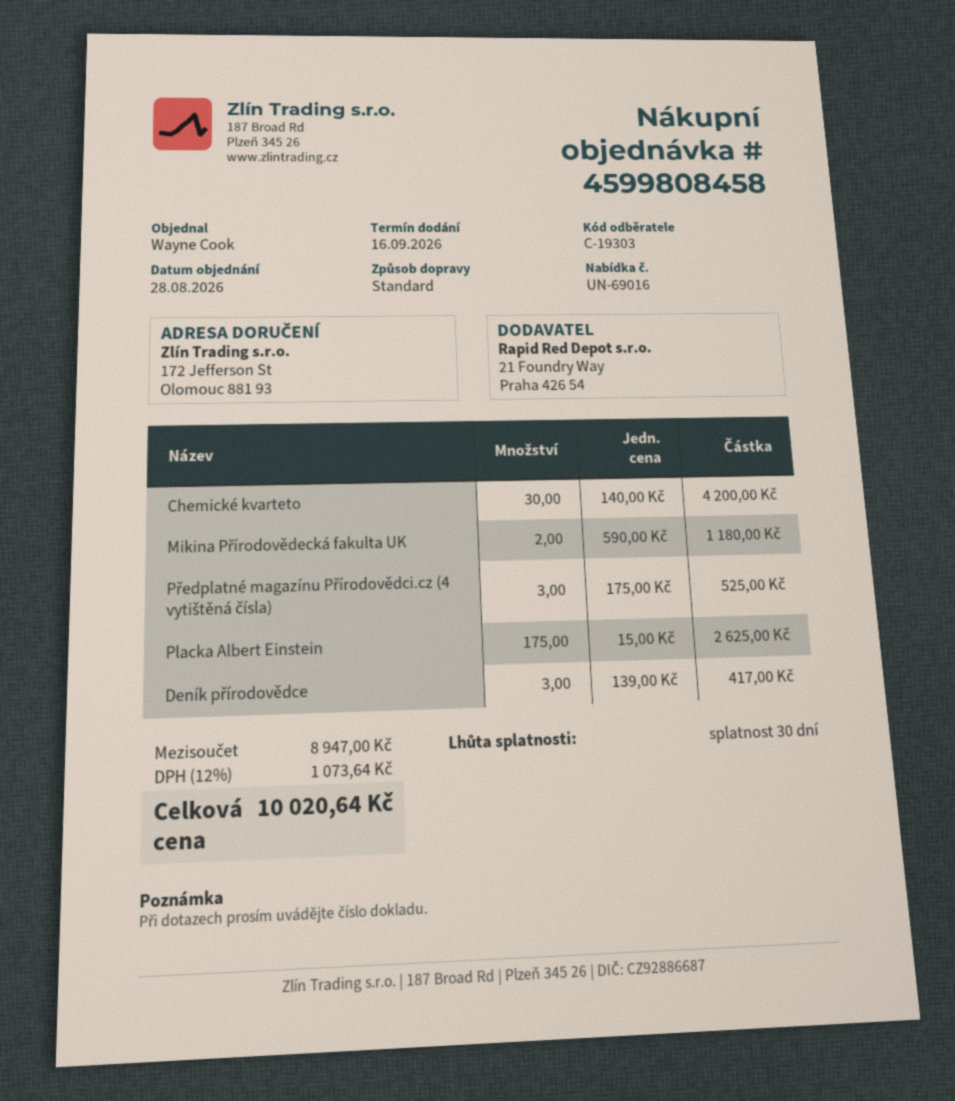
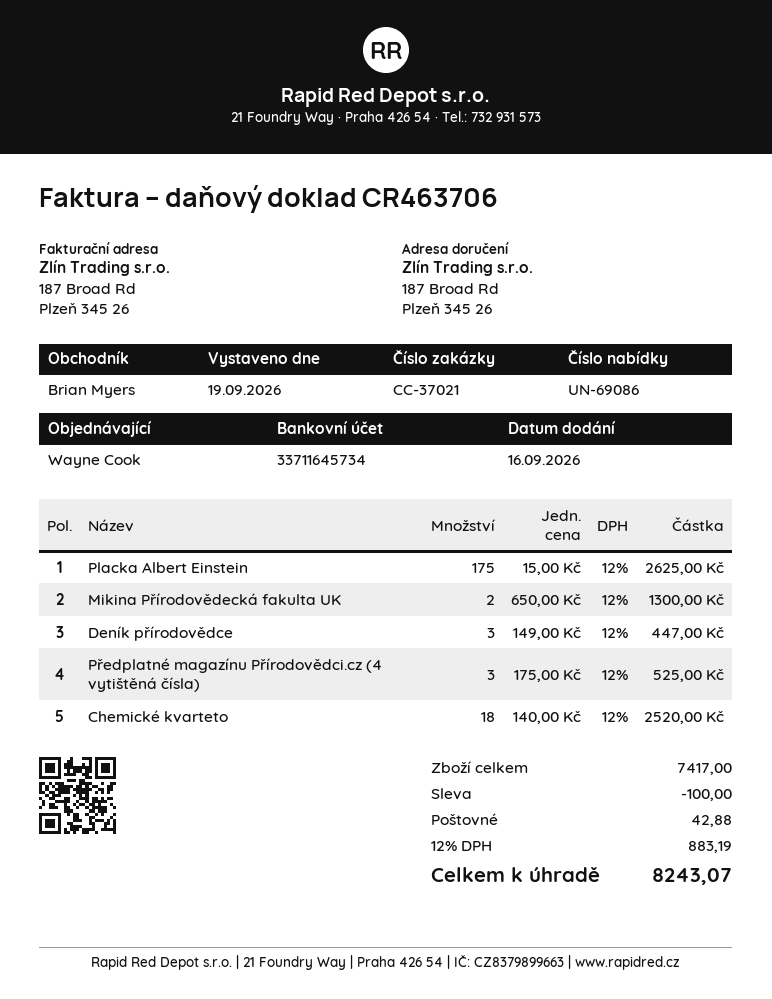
quote number: UN-69016 -> UN-69086
ship to: 172 Jefferson St, Olomouc 881 93 -> 187 Broad Rd, Plzeň 345 26
Chemické kvarteto: 30 x 140.00 = 4200.00 -> 18 x 140.00 = 2520.00
Mikina Přírodovědecká fakulta UK: 2 x 590.00 = 1180.00 -> 2 x 650.00 = 1300.00
Deník přírodovědce: 3 x 139.00 = 417.00 -> 3 x 149.00 = 447.00
subtotal: 8947.00 -> 7417.00
discount: none -> 100.00
shipping: none -> 42.88
tax: 12% = 1073.64 -> 12% = 883.19
total: 10020.64 -> 8243.07

